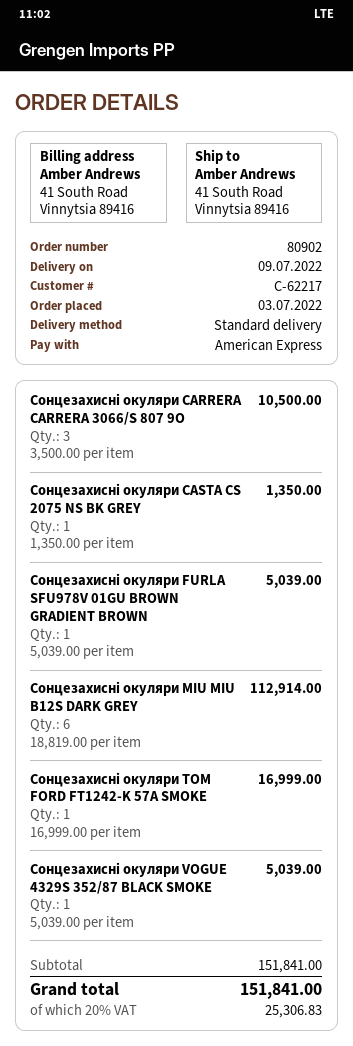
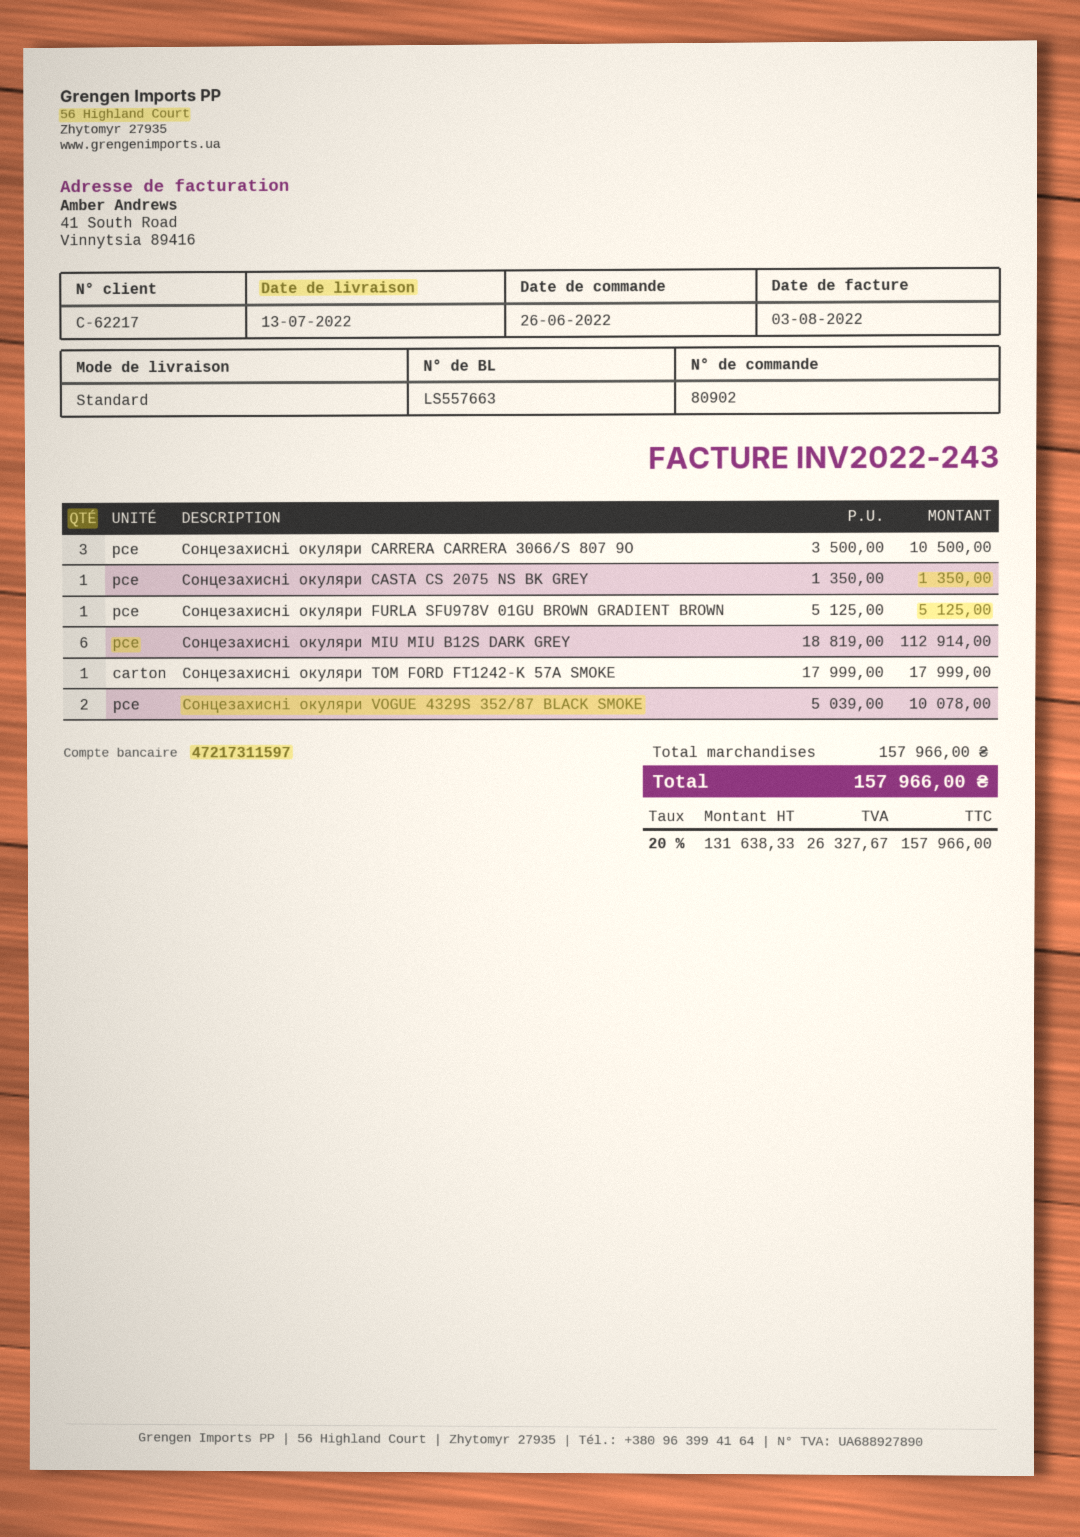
order date: 2022-07-03 -> 2022-06-26
delivery date: 2022-07-09 -> 2022-07-13
Сонцезахисні окуляри FURLA SFU978V 01GU BROWN GRADIENT BROWN: 1 x 5039.00 = 5039.00 -> 1 x 5125.00 = 5125.00
Сонцезахисні окуляри TOM FORD FT1242-K 57A SMOKE: 1 x 16999.00 = 16999.00 -> 1 x 17999.00 = 17999.00
Сонцезахисні окуляри VOGUE 4329S 352/87 BLACK SMOKE: 1 x 5039.00 = 5039.00 -> 2 x 5039.00 = 10078.00
subtotal: 151841.00 -> 157966.00
tax: 20% = 25306.83 -> 20% = 26327.67
total: 151841.00 -> 157966.00

